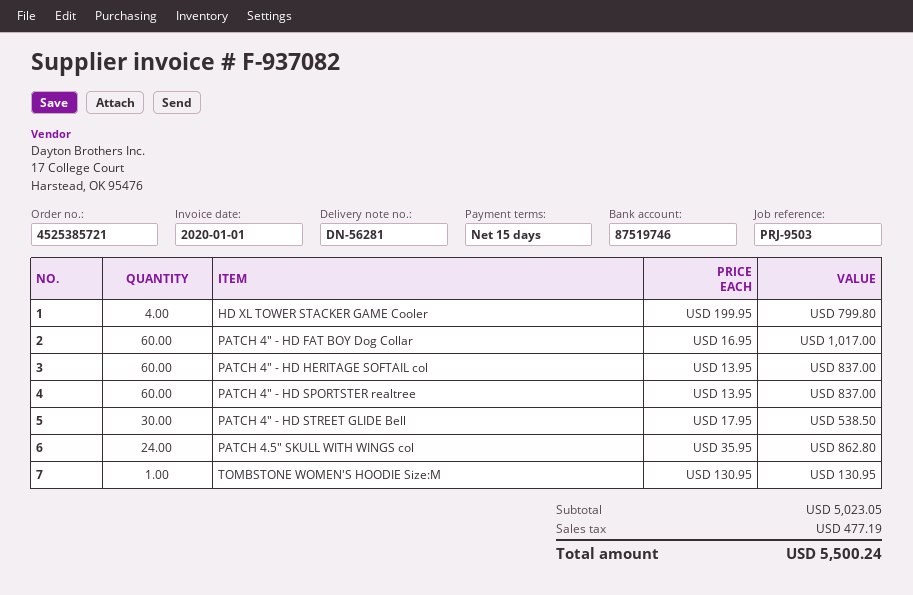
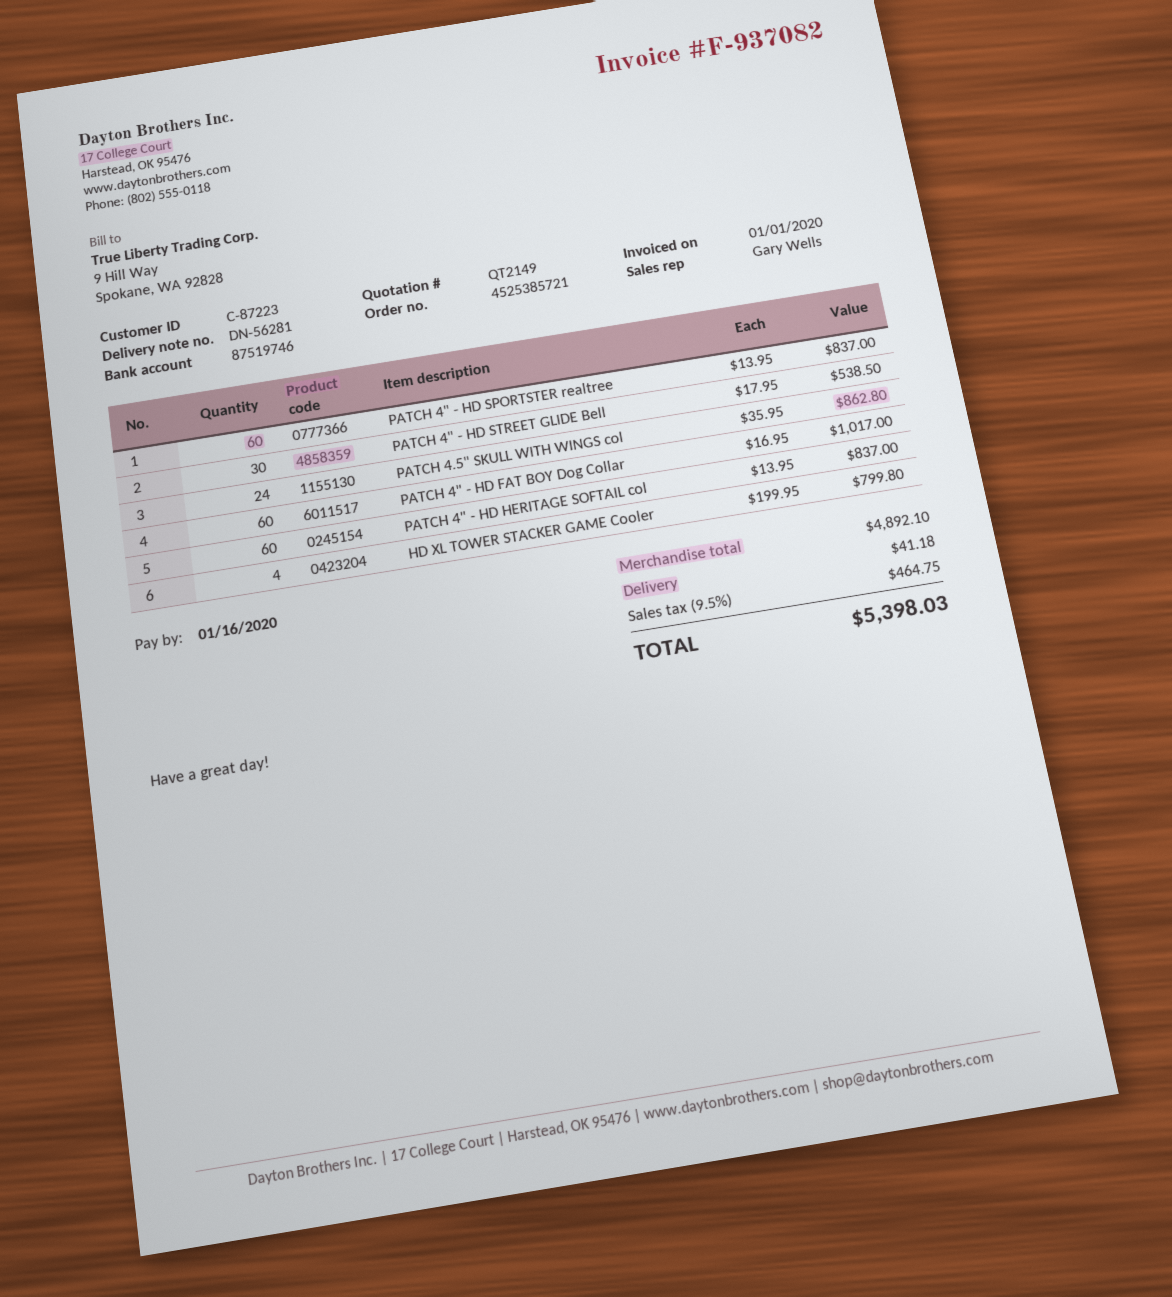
TOMBSTONE WOMEN'S HOODIE Size:M: 1 x 130.95 = 130.95 -> none
subtotal: 5023.05 -> 4892.10
shipping: none -> 41.18
tax: 477.19 -> 464.75
total: 5500.24 -> 5398.03

